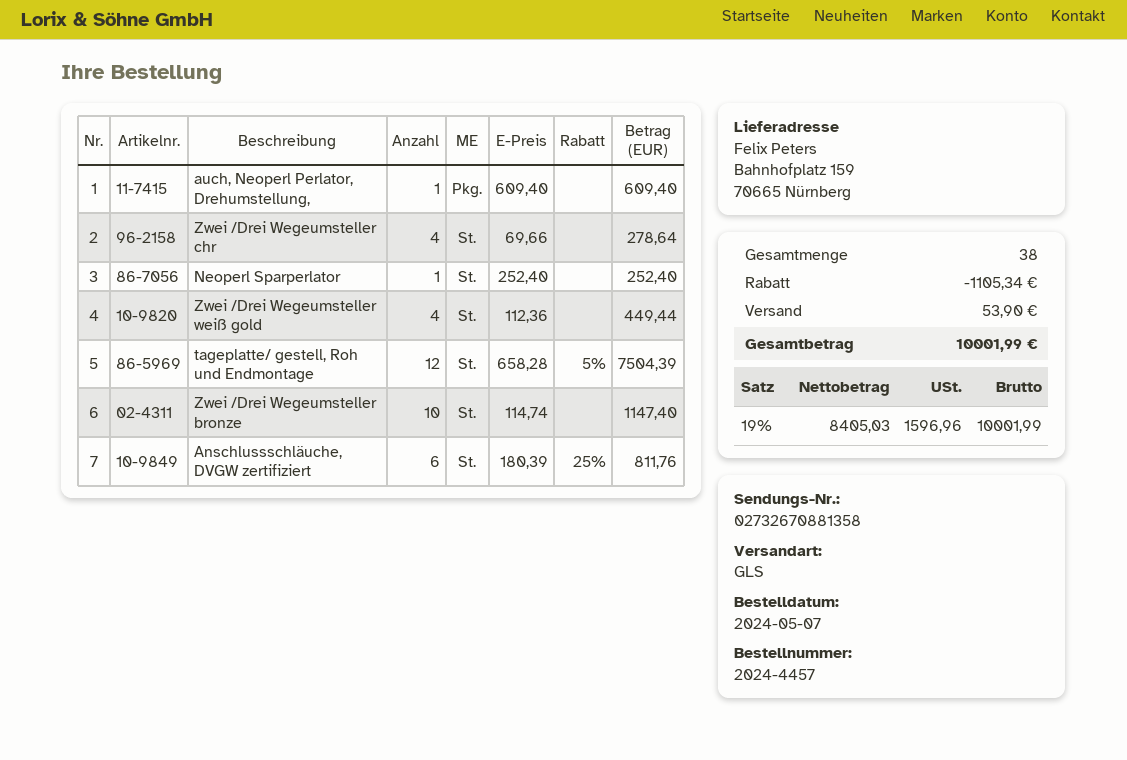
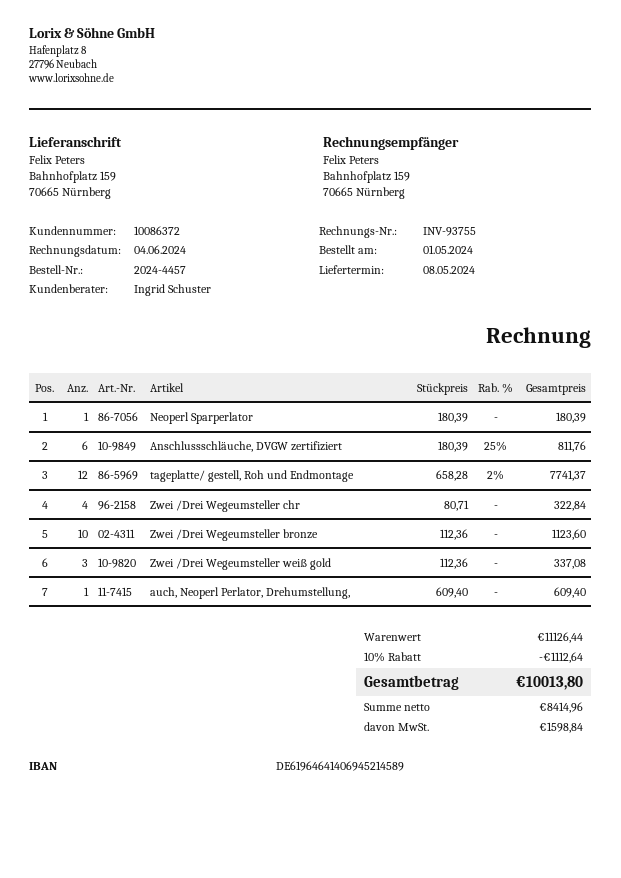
order date: 2024-05-07 -> 2024-05-01
Zwei /Drei Wegeumsteller chr: 4 x 69.66 = 278.64 -> 4 x 80.71 = 322.84
Neoperl Sparperlator: 1 x 252.40 = 252.40 -> 1 x 180.39 = 180.39
Zwei /Drei Wegeumsteller weiß gold: 4 x 112.36 = 449.44 -> 3 x 112.36 = 337.08
tageplatte/ gestell, Roh und Endmontage: 12 x 658.28 - 5% = 7504.39 -> 12 x 658.28 - 2% = 7741.37
Zwei /Drei Wegeumsteller bronze: 10 x 114.74 = 1147.40 -> 10 x 112.36 = 1123.60
discount: 1105.34 -> 1112.64
shipping: 53.90 -> none
net: 8405.03 -> 8414.96
tax: 1596.96 -> 1598.84
total: 10001.99 -> 10013.80

